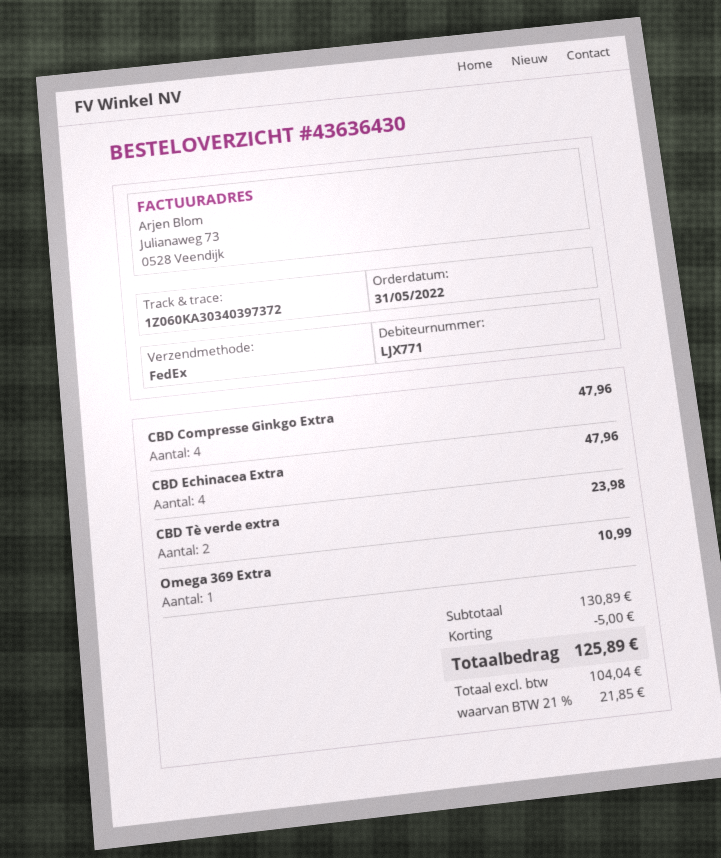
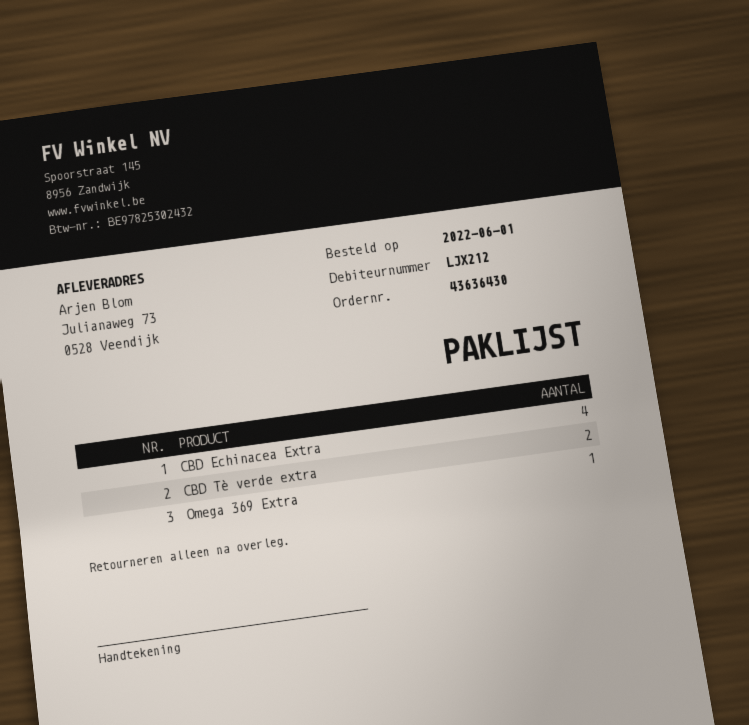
order date: 2022-05-31 -> 2022-06-01
customer number: LJX771 -> LJX212
CBD Compresse Ginkgo Extra: 4 -> none

